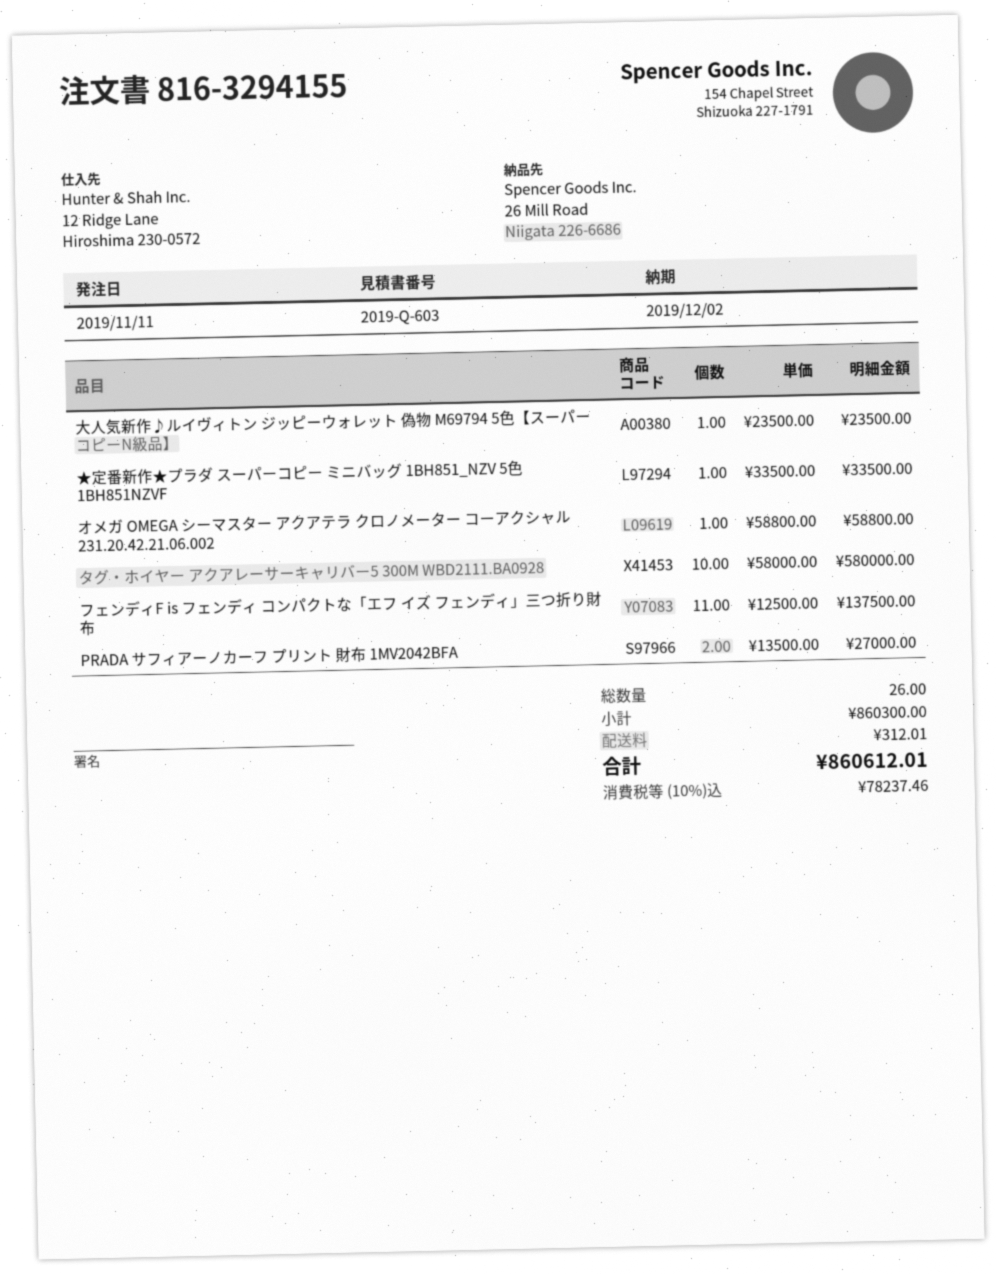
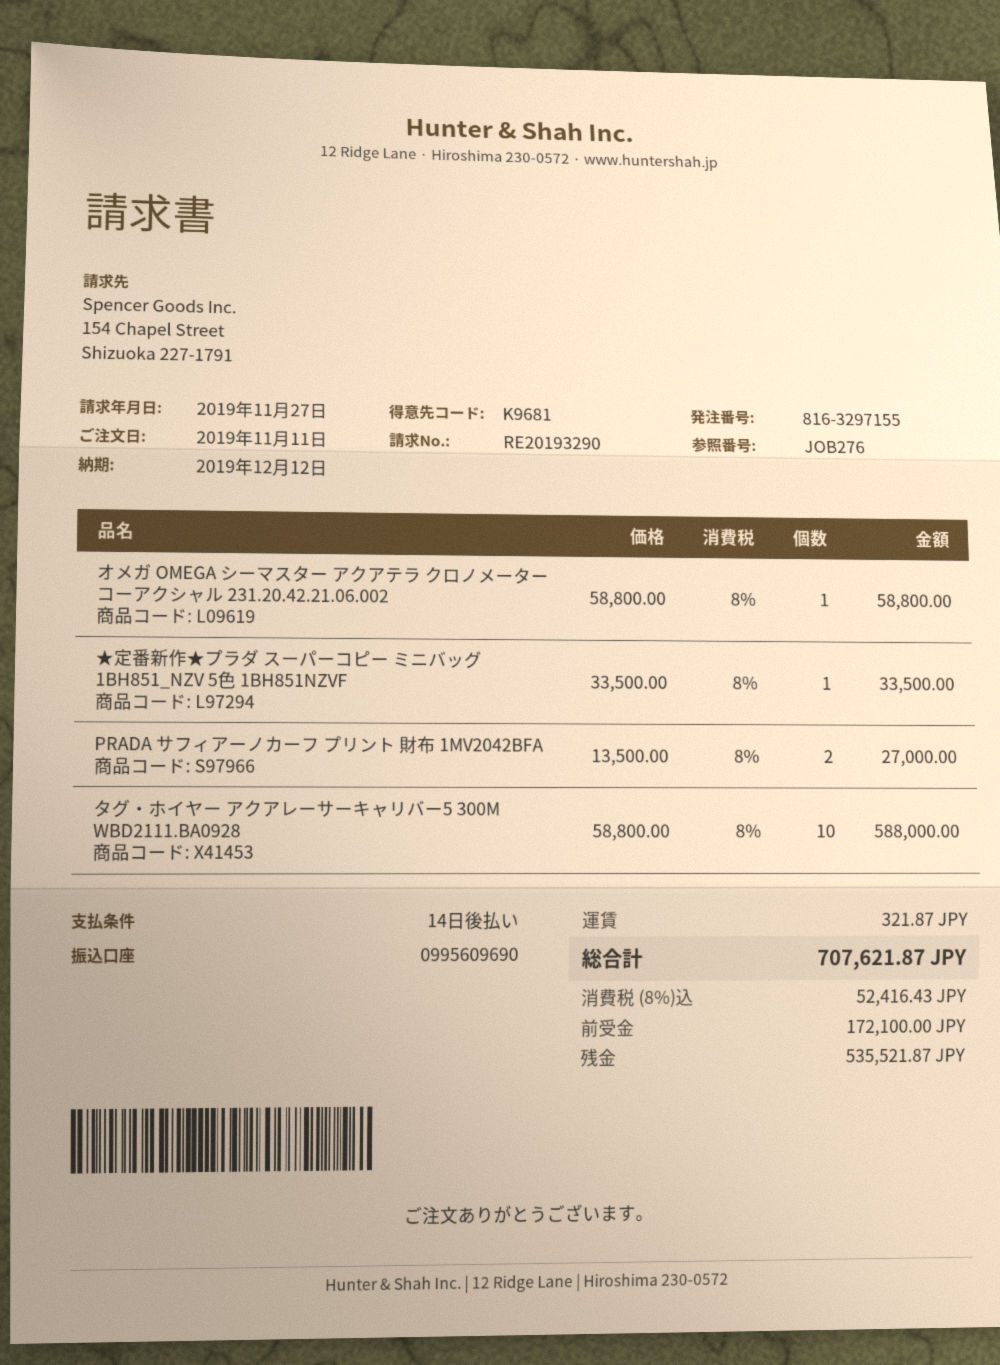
order number: 816-3294155 -> 816-3297155
delivery date: 2019-12-02 -> 2019-12-12
大人気新作♪ルイヴィトン ジッピーウォレット 偽物 M69794 5色【スーパーコピーN級品】: 1 x 23500.00 = 23500.00 -> none
タグ・ホイヤー アクアレーサーキャリバー5 300M WBD2111.BA0928: 10 x 58000.00 = 580000.00 -> 10 x 58800.00 = 588000.00
フェンディF is フェンディ コンパクトな「エフ イズ フェンディ」三つ折り財布: 11 x 12500.00 = 137500.00 -> none
shipping: 312.01 -> 321.87
tax: 10% = 78237.46 -> 8% = 52416.43
total: 860612.01 -> 707621.87

